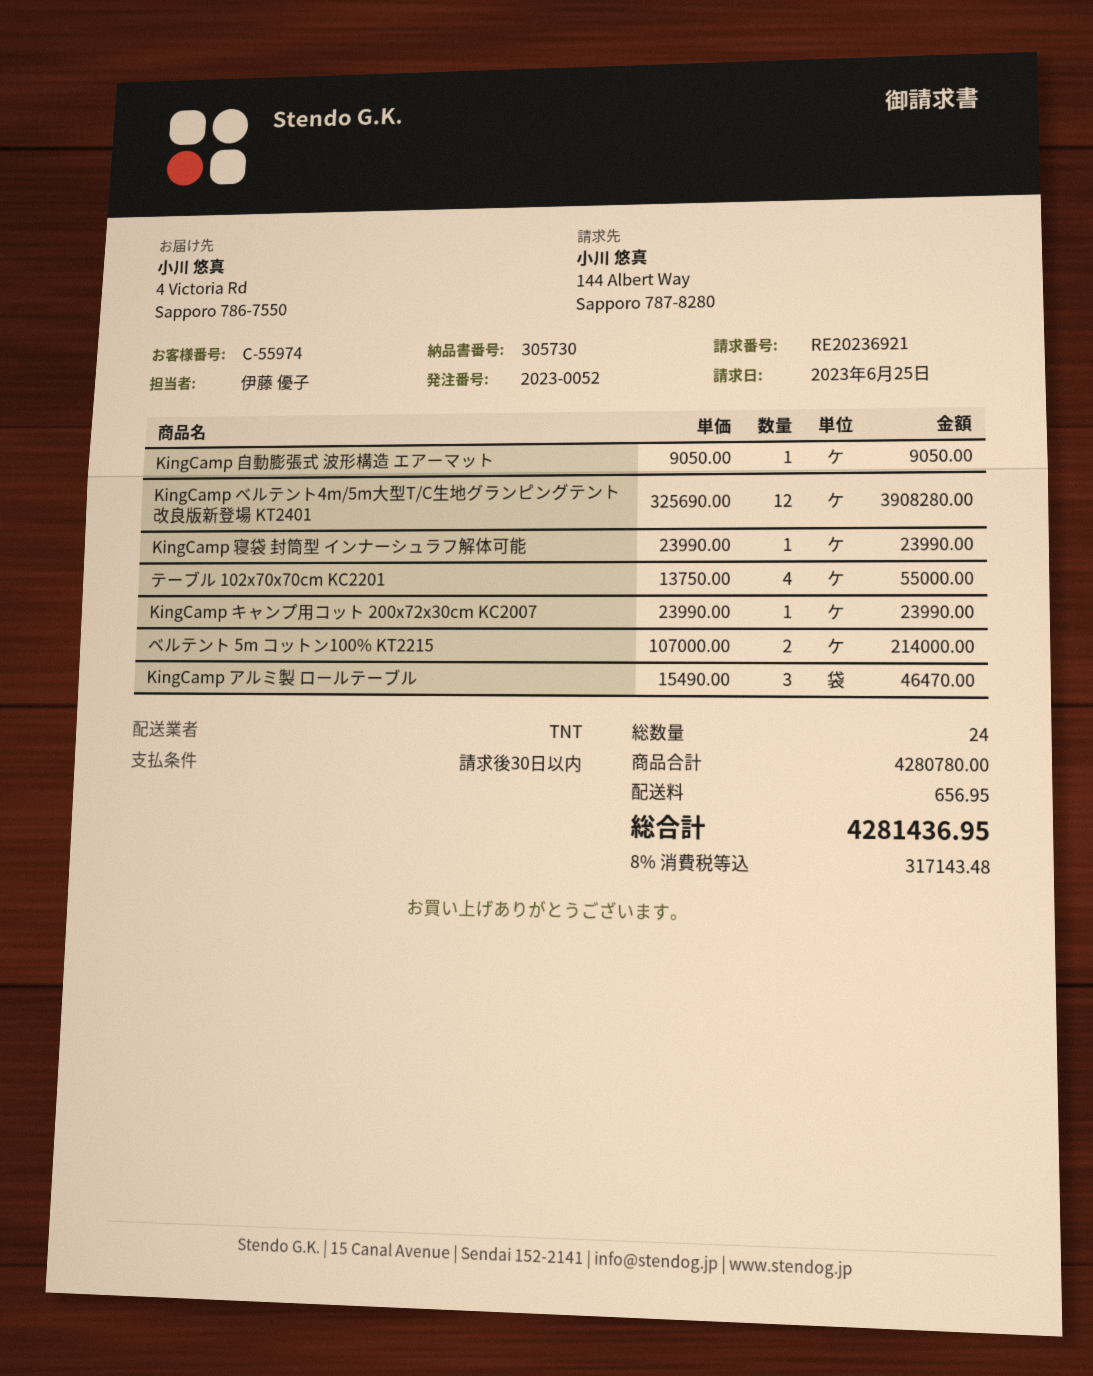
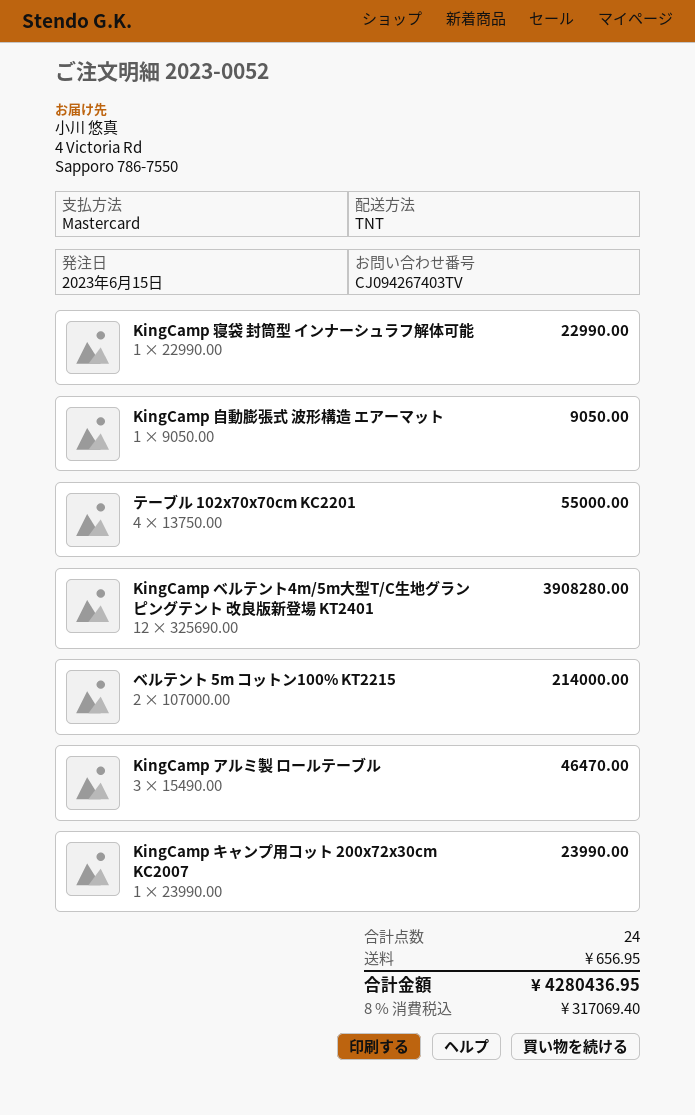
KingCamp 寝袋 封筒型 インナーシュラフ解体可能: 1 x 23990.00 = 23990.00 -> 1 x 22990.00 = 22990.00
tax: 8% = 317143.48 -> 8% = 317069.40
total: 4281436.95 -> 4280436.95

